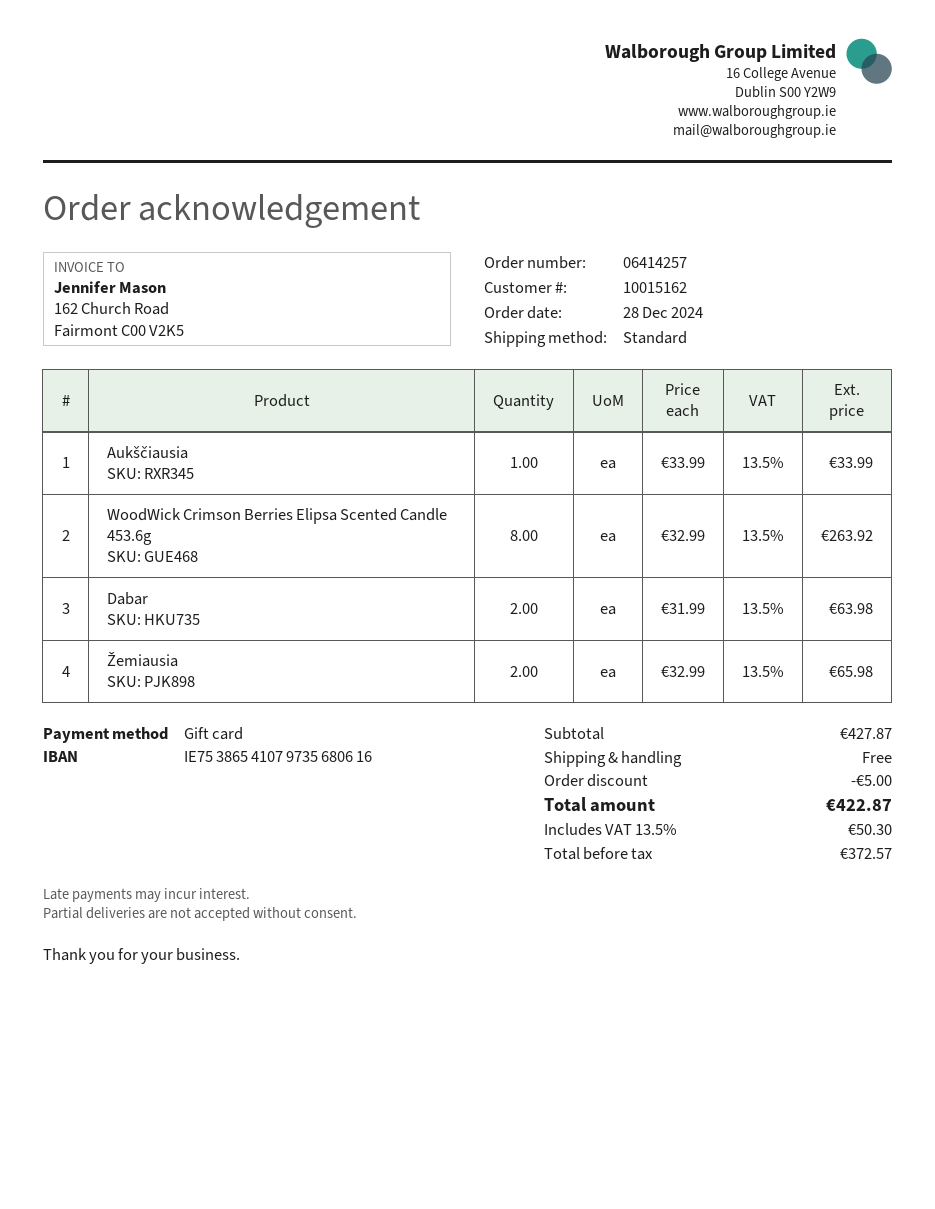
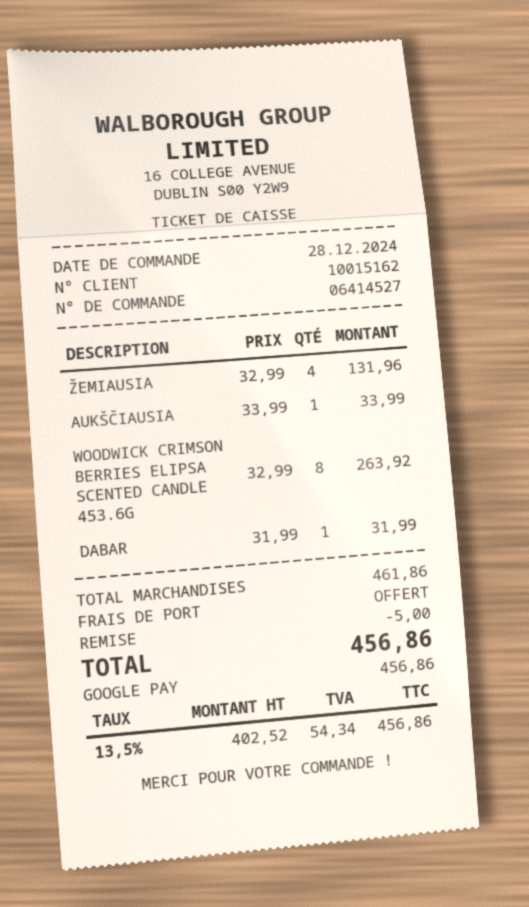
order number: 06414257 -> 06414527
payment method: gift card -> Google Pay
Dabar: 2 x 31.99 = 63.98 -> 1 x 31.99 = 31.99
Žemiausia: 2 x 32.99 = 65.98 -> 4 x 32.99 = 131.96
subtotal: 427.87 -> 461.86
net: 372.57 -> 402.52
tax: 13.5% = 50.30 -> 13.5% = 54.34
total: 422.87 -> 456.86

